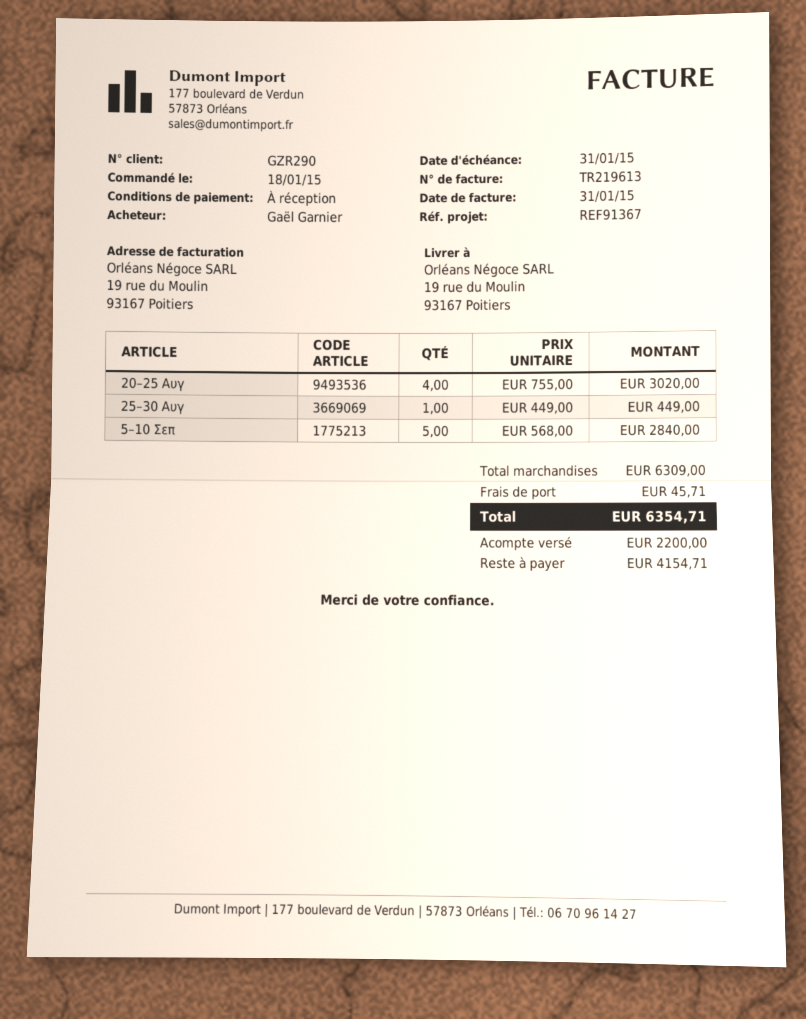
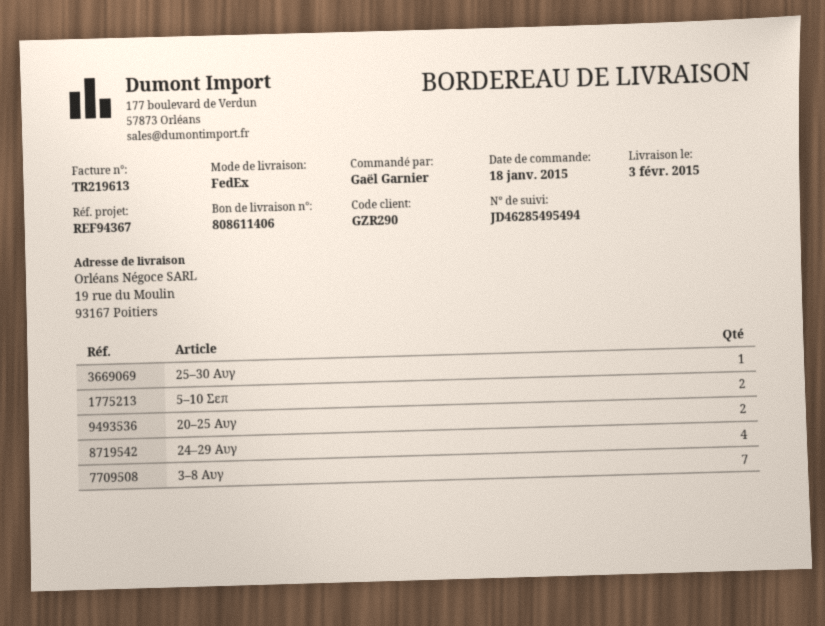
reference: REF91367 -> REF94367
20–25 Αυγ: 4 -> 2
5–10 Σεπ: 5 -> 2
24–29 Αυγ: none -> 4
3–8 Αυγ: none -> 7

